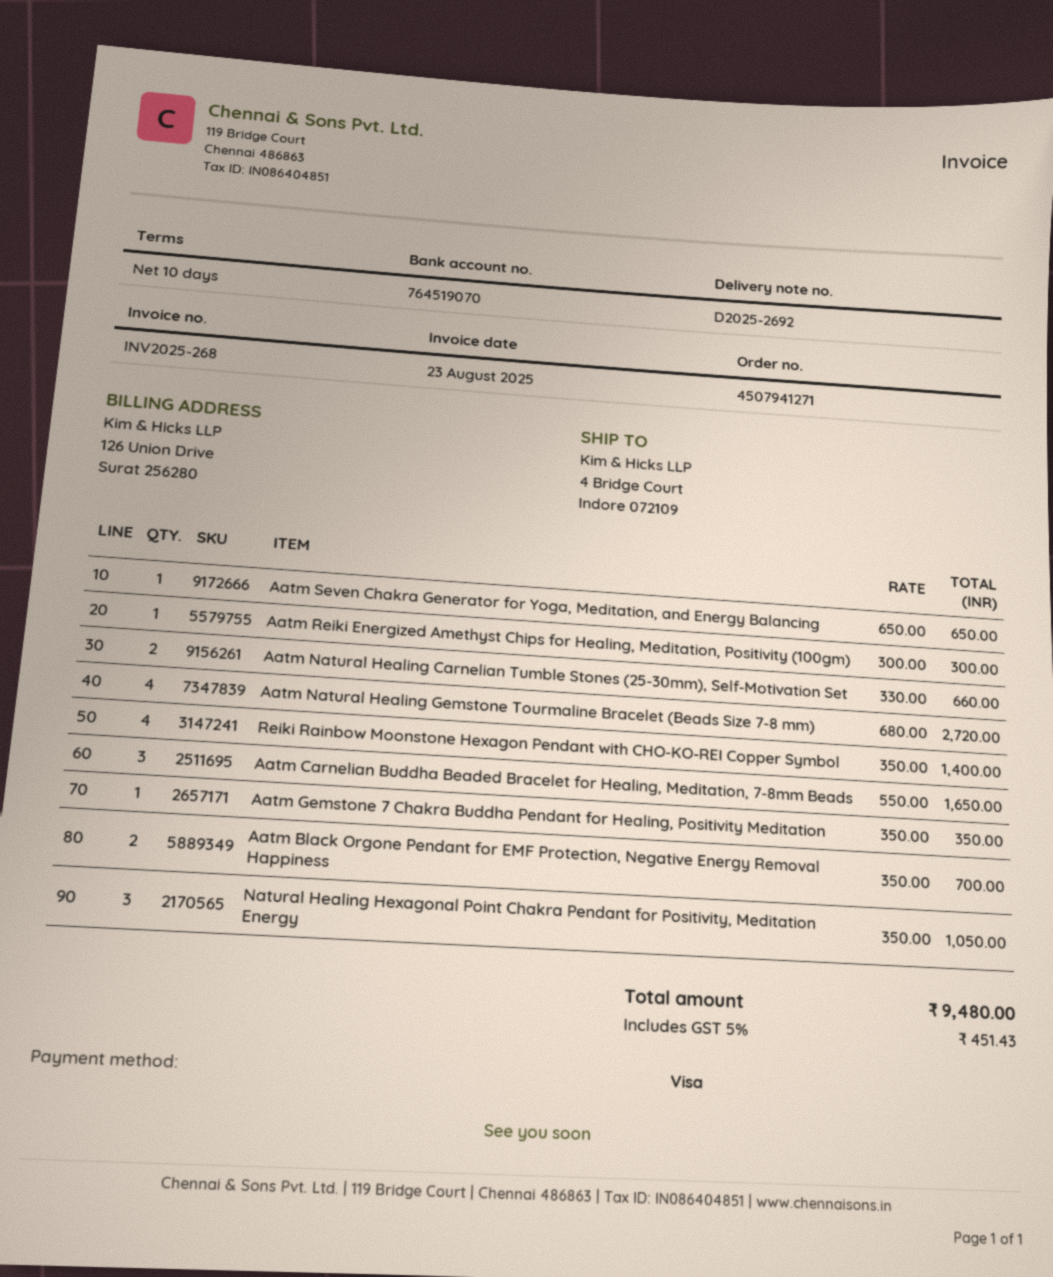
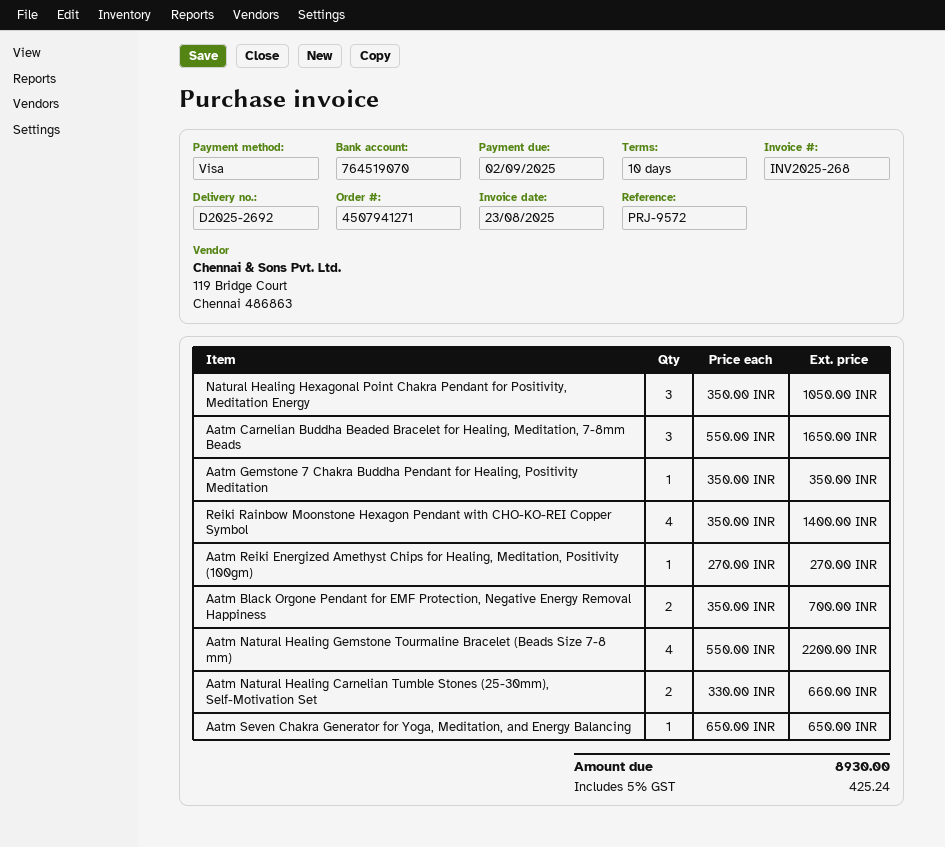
Aatm Reiki Energized Amethyst Chips for Healing, Meditation, Positivity (100gm): 1 x 300.00 = 300.00 -> 1 x 270.00 = 270.00
Aatm Natural Healing Gemstone Tourmaline Bracelet (Beads Size 7-8 mm): 4 x 680.00 = 2720.00 -> 4 x 550.00 = 2200.00
tax: 5% = 451.43 -> 5% = 425.24
total: 9480.00 -> 8930.00

